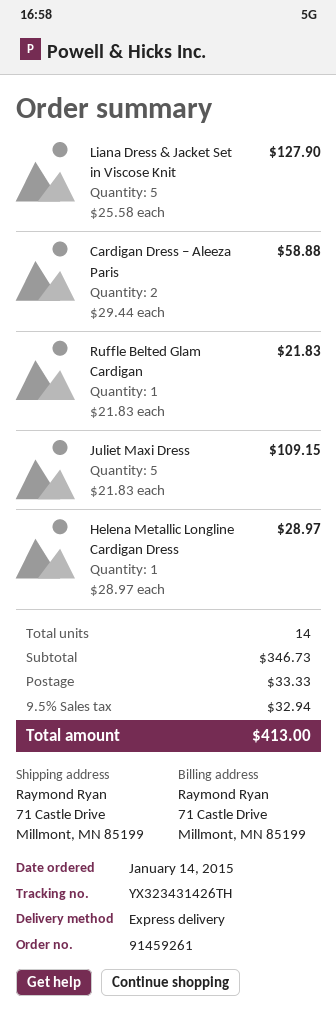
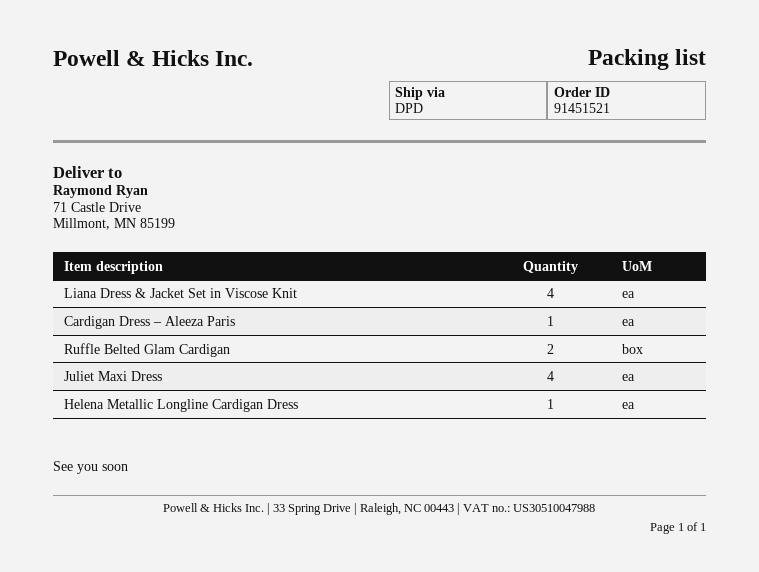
order number: 91459261 -> 91451521
shipping method: express -> DPD
Liana Dress & Jacket Set in Viscose Knit: 5 -> 4
Cardigan Dress – Aleeza Paris: 2 -> 1
Ruffle Belted Glam Cardigan: 1 -> 2
Juliet Maxi Dress: 5 -> 4

